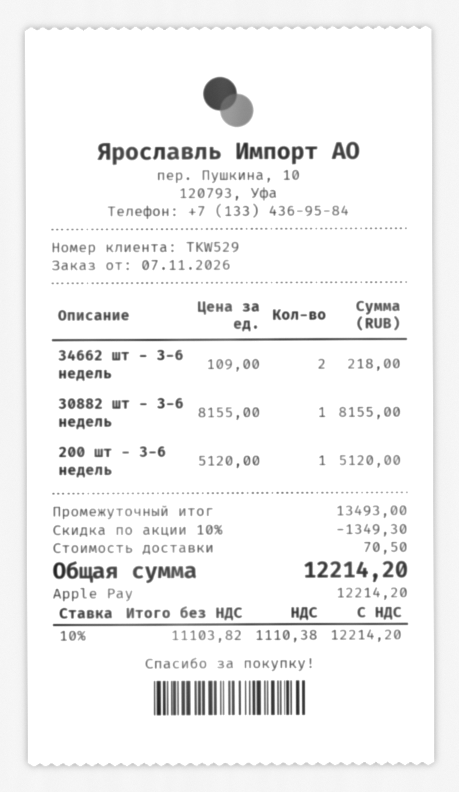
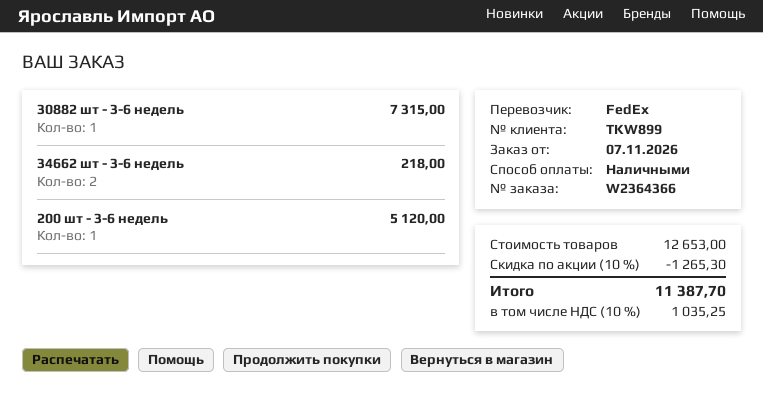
customer number: TKW529 -> TKW899
payment method: Apple Pay -> cash
30882 шт - 3-6 недель: 1 for 8155.00 -> 1 for 7315.00
subtotal: 13493.00 -> 12653.00
discount: 10% = 1349.30 -> 10% = 1265.30
shipping: 70.50 -> none
tax: 10% = 1110.38 -> 10% = 1035.25
total: 12214.20 -> 11387.70

